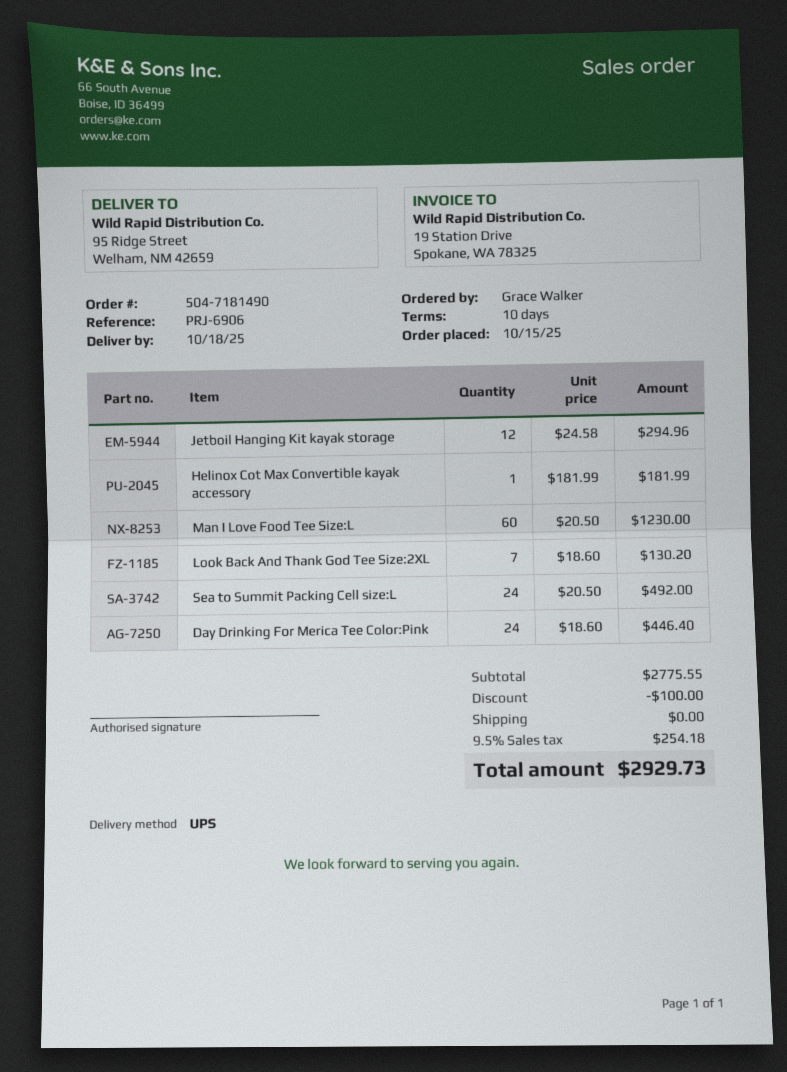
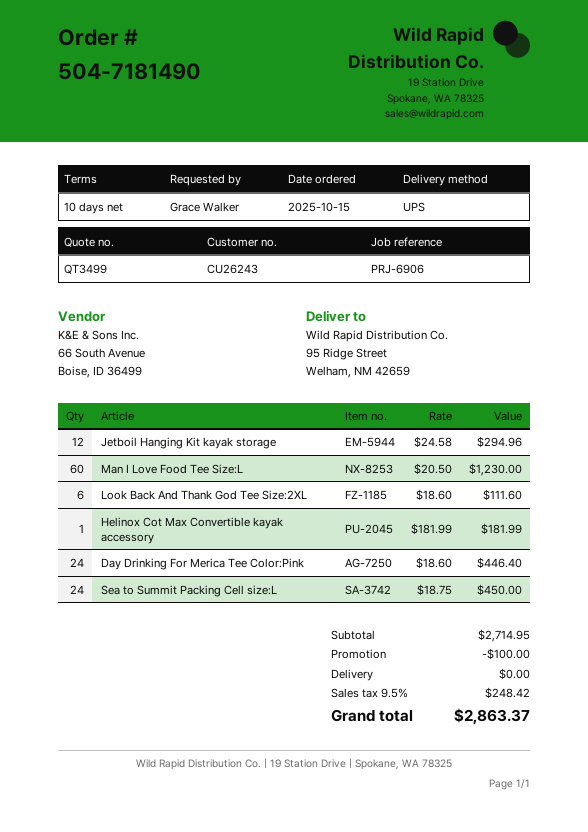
Look Back And Thank God Tee Size:2XL: 7 x 18.60 = 130.20 -> 6 x 18.60 = 111.60
Sea to Summit Packing Cell size:L: 24 x 20.50 = 492.00 -> 24 x 18.75 = 450.00
subtotal: 2775.55 -> 2714.95
tax: 9.5% = 254.18 -> 9.5% = 248.42
total: 2929.73 -> 2863.37

